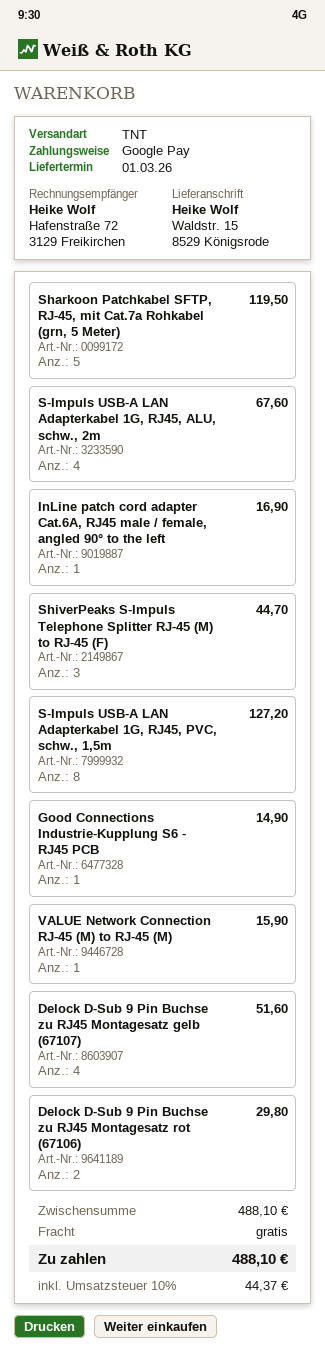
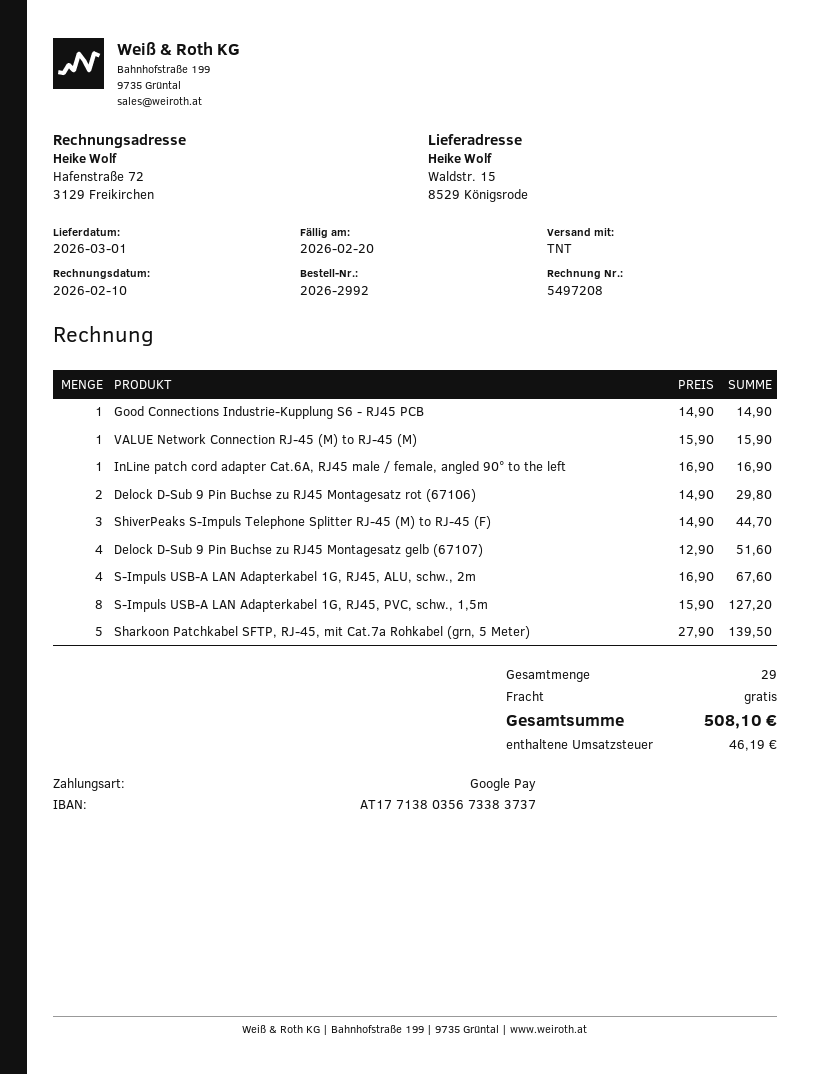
Sharkoon Patchkabel SFTP, RJ-45, mit Cat.7a Rohkabel (grn, 5 Meter): 5 for 119.50 -> 5 for 139.50
tax: 44.37 -> 46.19
total: 488.10 -> 508.10

